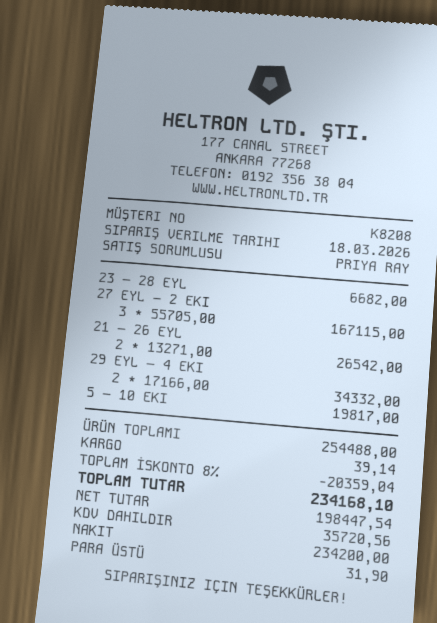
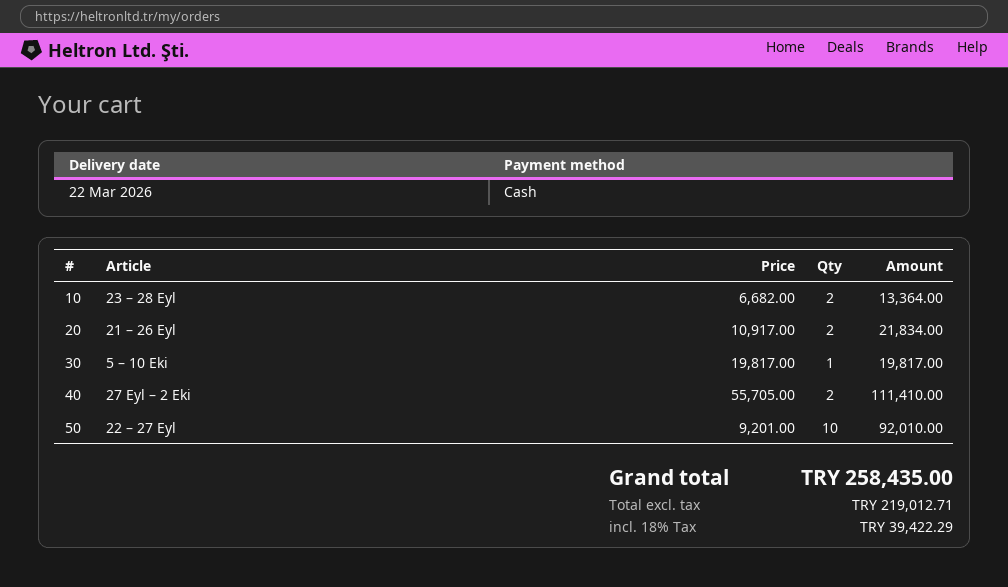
23 – 28 EYL: 1 x 6682.00 = 6682.00 -> 2 x 6682.00 = 13364.00
27 EYL – 2 EKI: 3 x 55705.00 = 167115.00 -> 2 x 55705.00 = 111410.00
21 – 26 EYL: 2 x 13271.00 = 26542.00 -> 2 x 10917.00 = 21834.00
29 EYL – 4 EKI: 2 x 17166.00 = 34332.00 -> none
22 – 27 Eyl: none -> 10 x 9201.00 = 92010.00
discount: 8% = 20359.04 -> none
shipping: 39.14 -> none
net: 198447.54 -> 219012.71
tax: 35720.56 -> 39422.29
total: 234168.10 -> 258435.00

